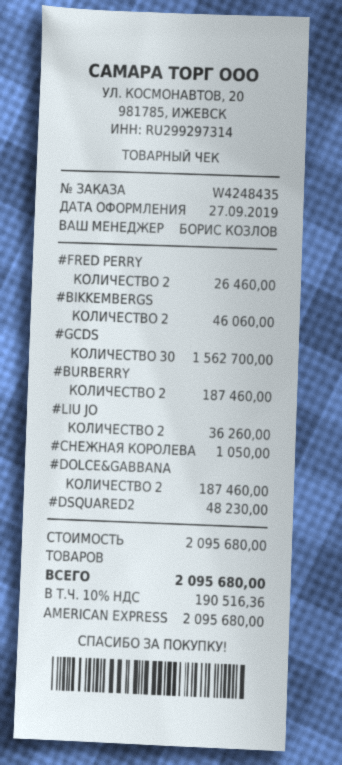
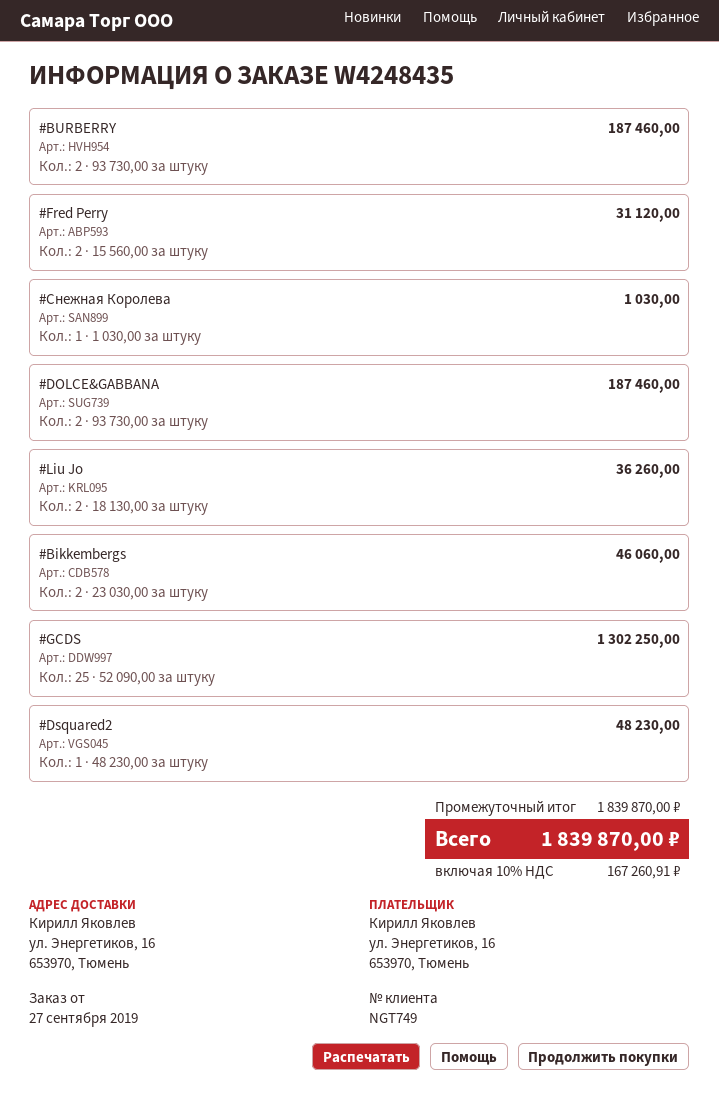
#FRED PERRY: 2 for 26460.00 -> 2 for 31120.00
#GCDS: 30 for 1562700.00 -> 25 for 1302250.00
#СНЕЖНАЯ КОРОЛЕВА: 1 for 1050.00 -> 1 for 1030.00
subtotal: 2095680.00 -> 1839870.00
tax: 10% = 190516.36 -> 10% = 167260.91
total: 2095680.00 -> 1839870.00

